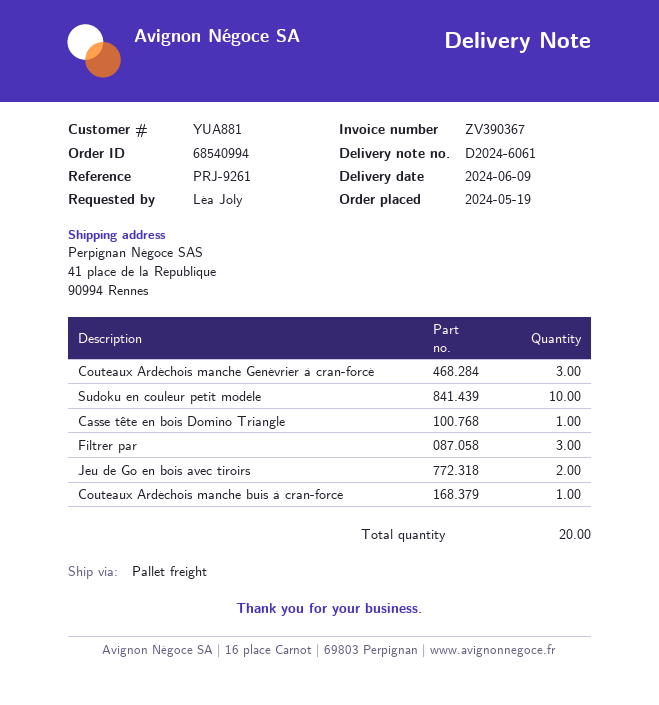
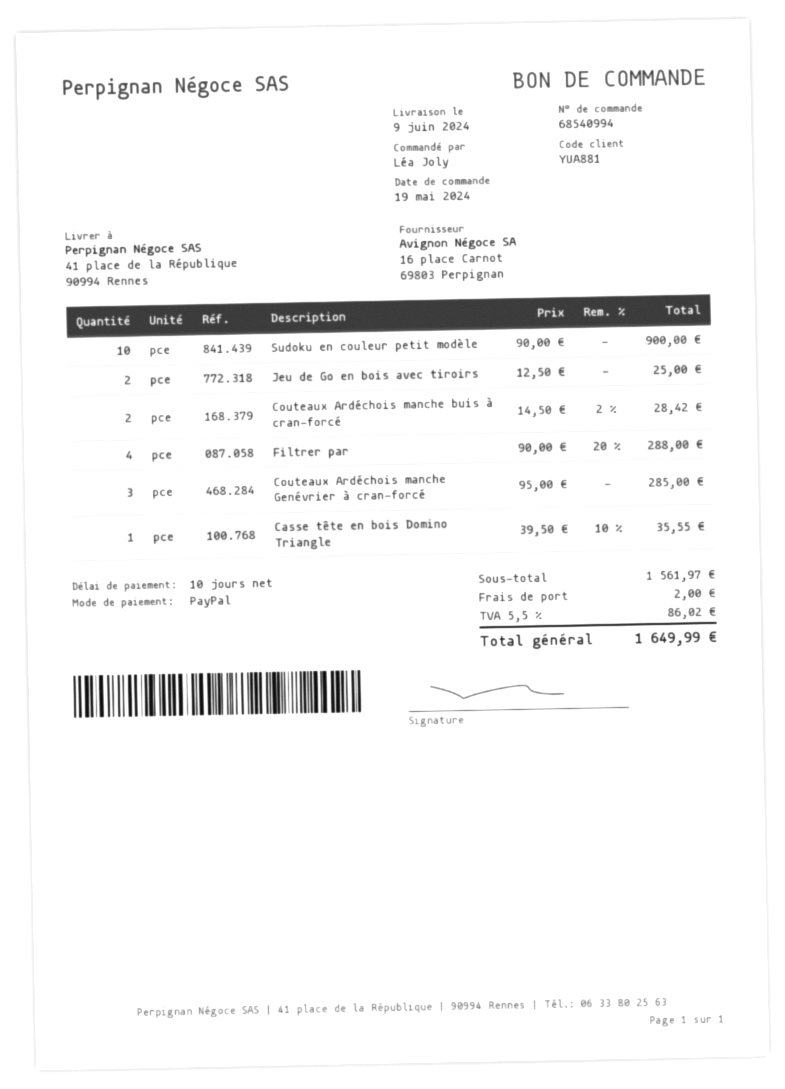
Filtrer par: 3 -> 4
Couteaux Ardéchois manche buis à cran-forcé: 1 -> 2

